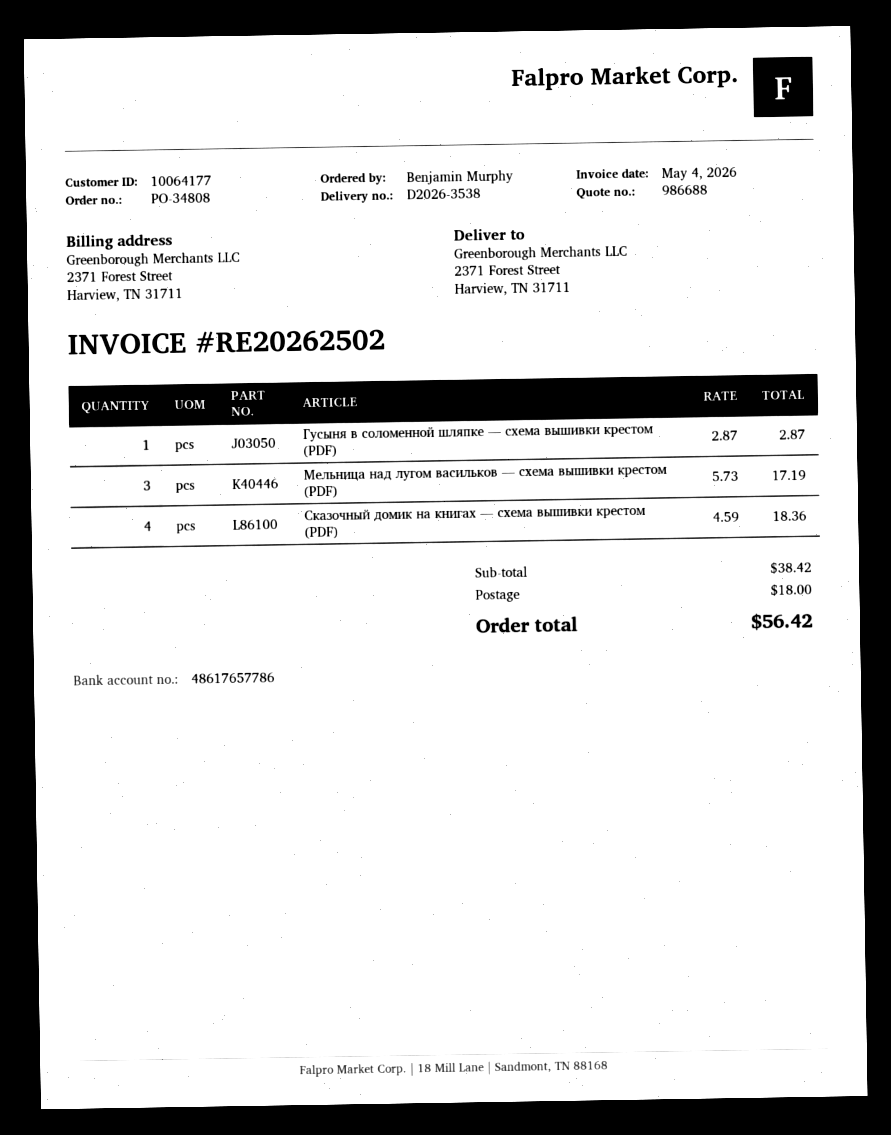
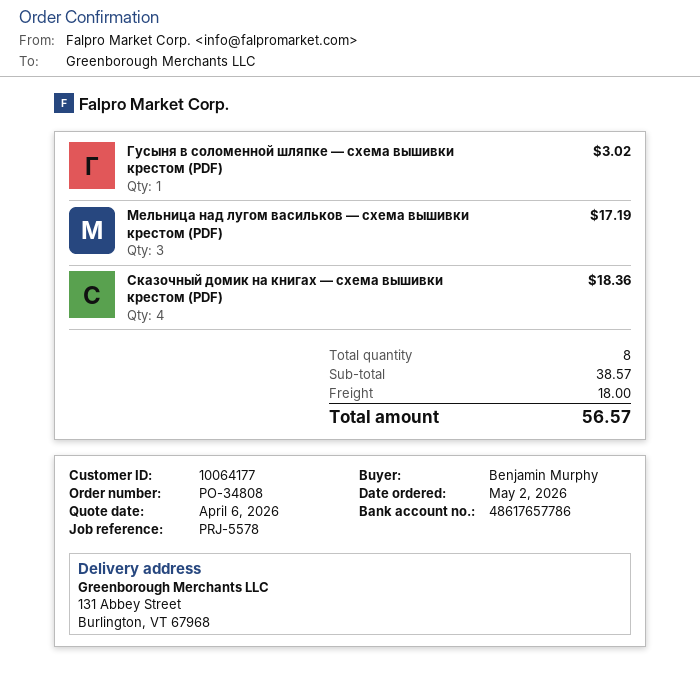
ship to: 2371 Forest Street, Harview, TN 31711 -> 131 Abbey Street, Burlington, VT 67968
Гусыня в соломенной шляпке — схема вышивки крестом (PDF): 1 for 2.87 -> 1 for 3.02
subtotal: 38.42 -> 38.57
total: 56.42 -> 56.57

